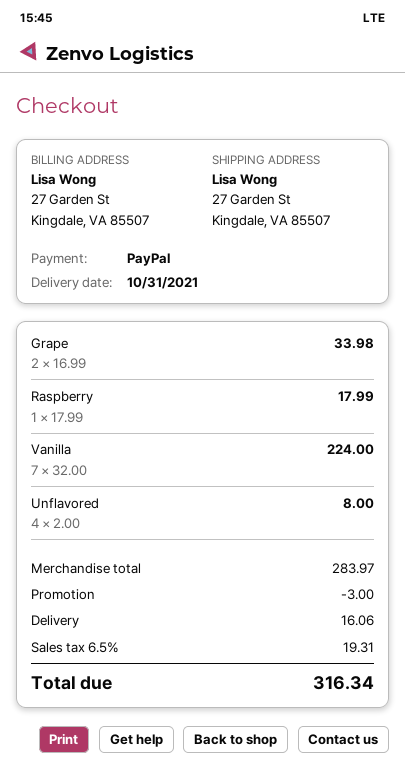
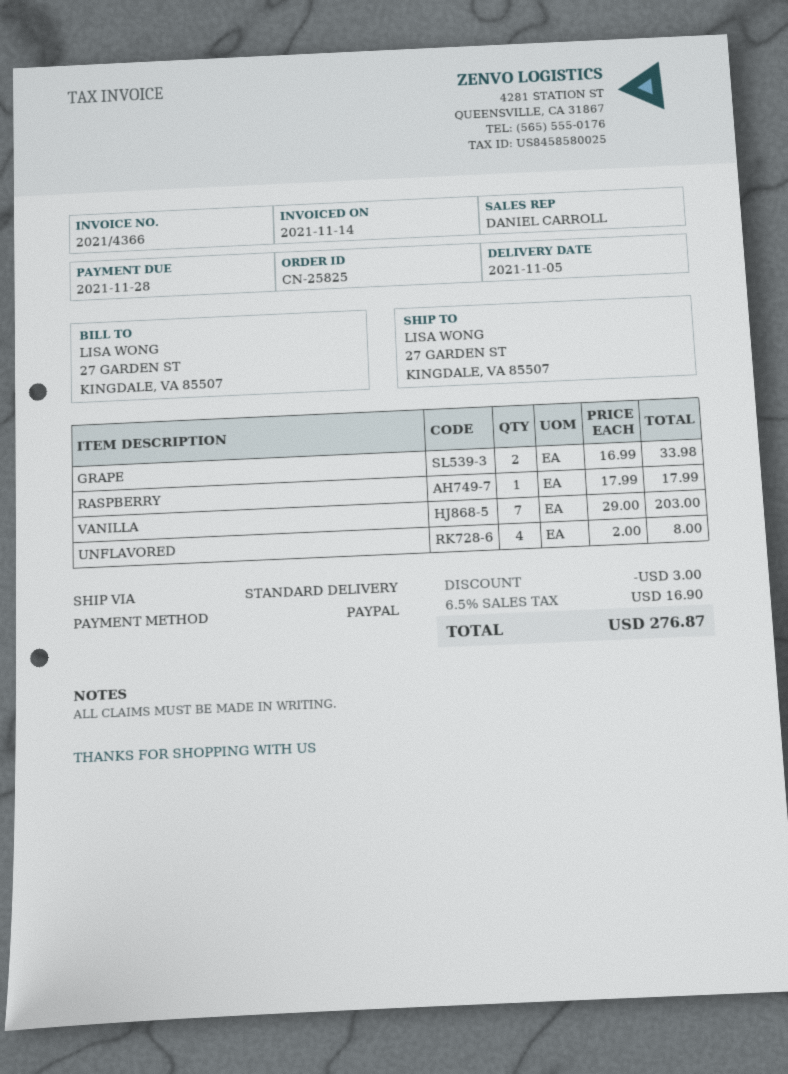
delivery date: 2021-10-31 -> 2021-11-05
Vanilla: 7 x 32.00 = 224.00 -> 7 x 29.00 = 203.00
shipping: 16.06 -> none
tax: 6.5% = 19.31 -> 6.5% = 16.90
total: 316.34 -> 276.87

